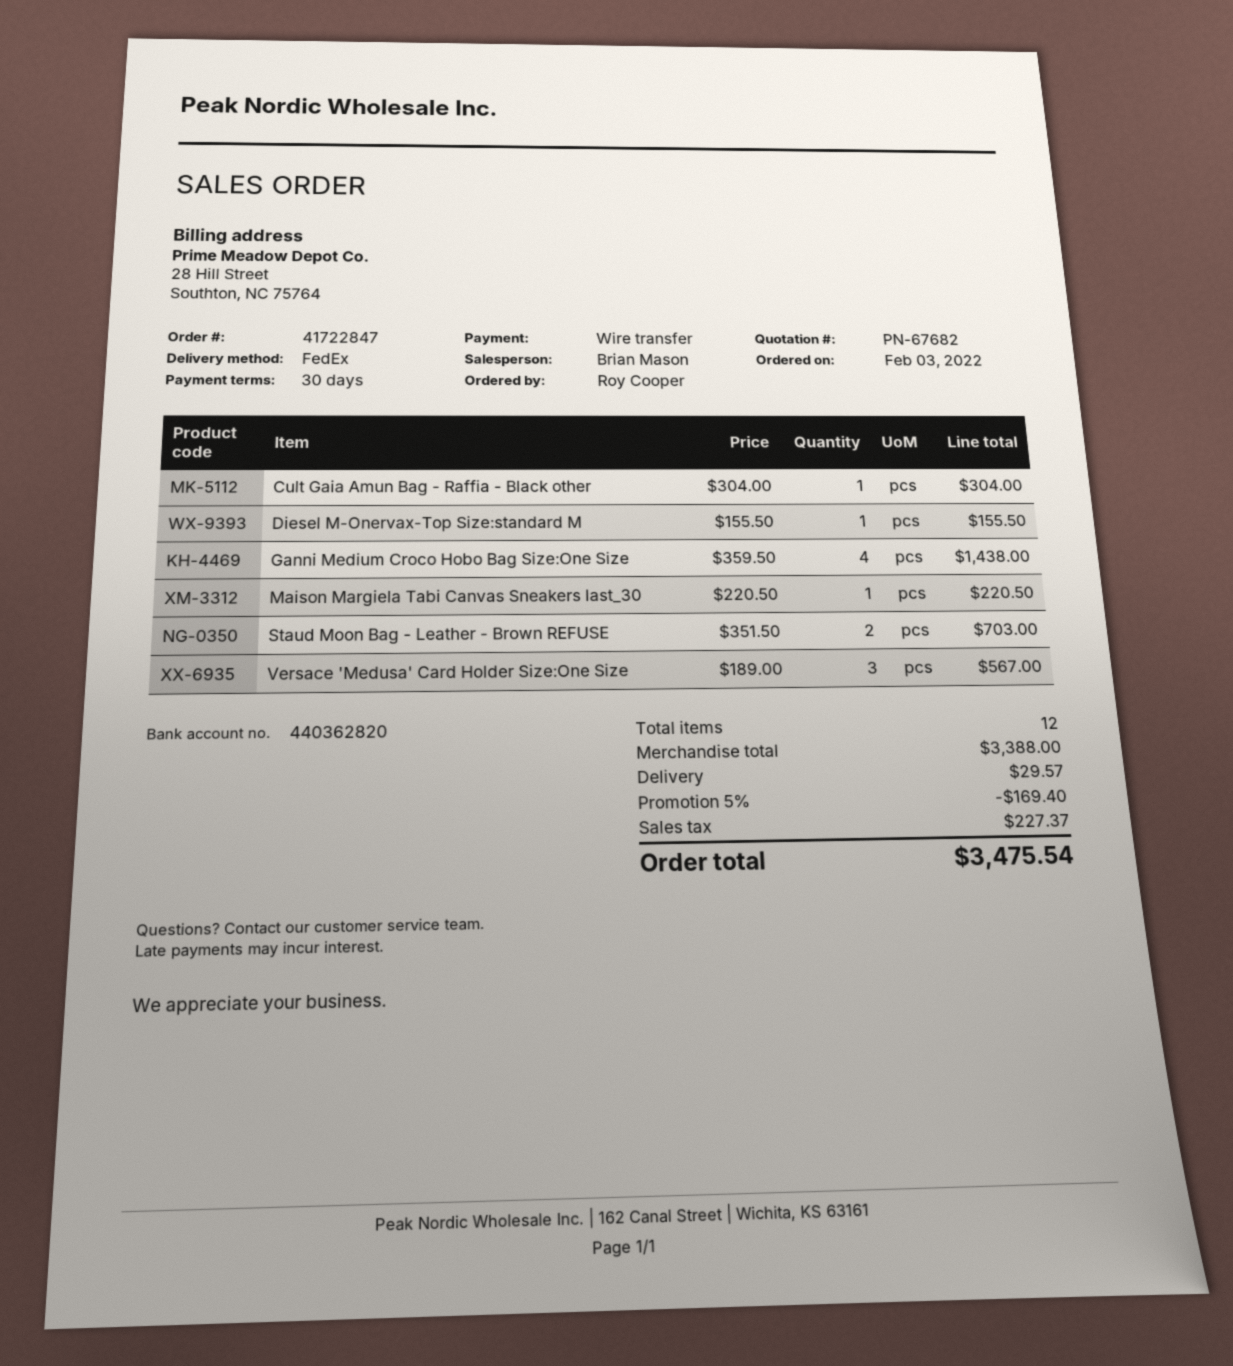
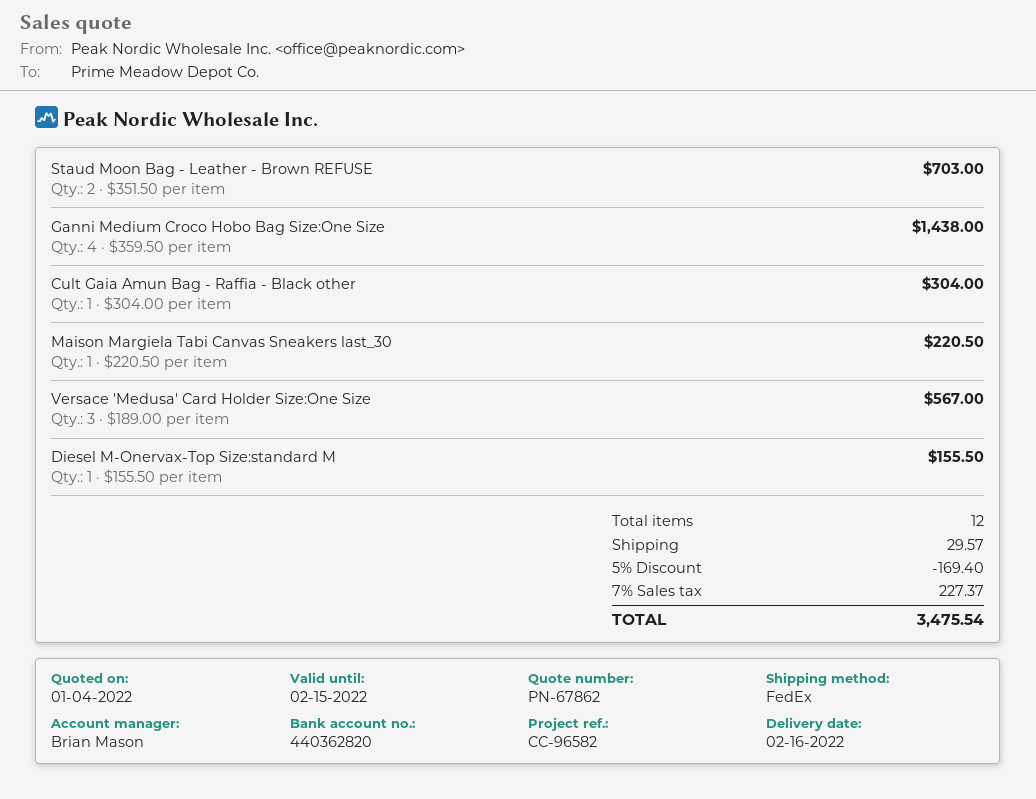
quote number: PN-67682 -> PN-67862

